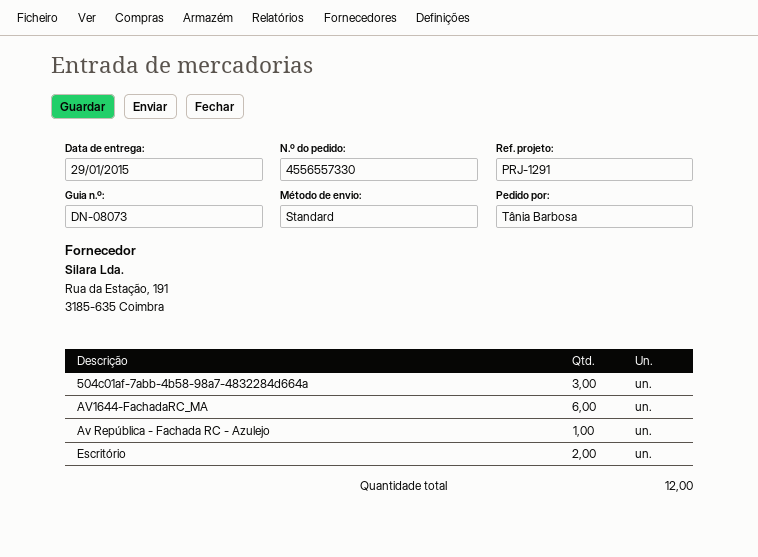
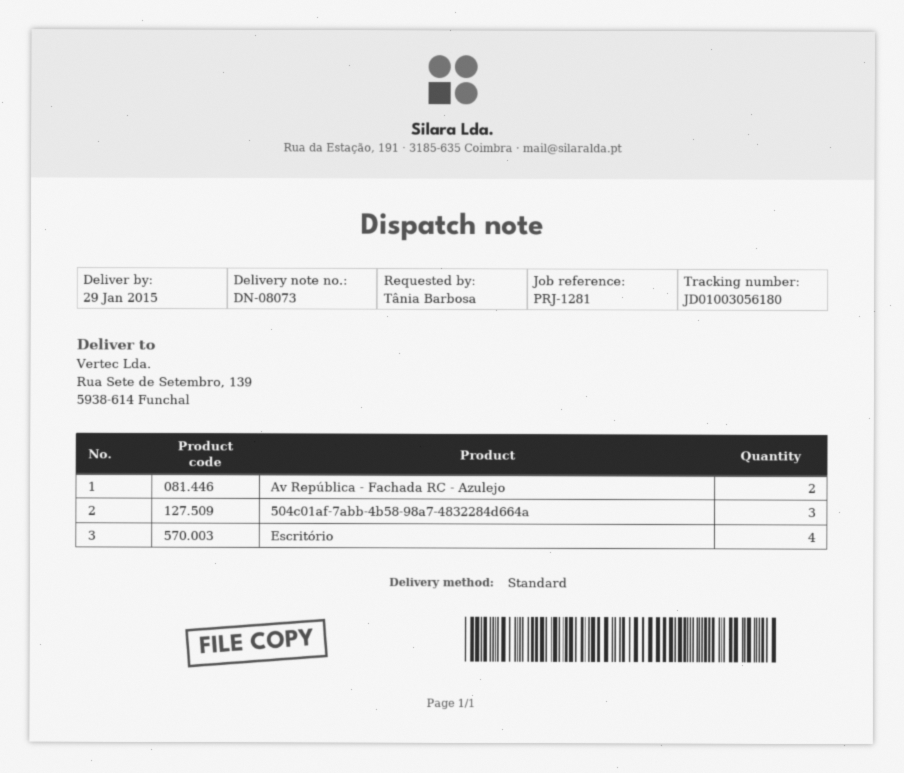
reference: PRJ-1291 -> PRJ-1281
AV1644-FachadaRC_MA: 6 -> none
Av República - Fachada RC - Azulejo: 1 -> 2
Escritório: 2 -> 4

